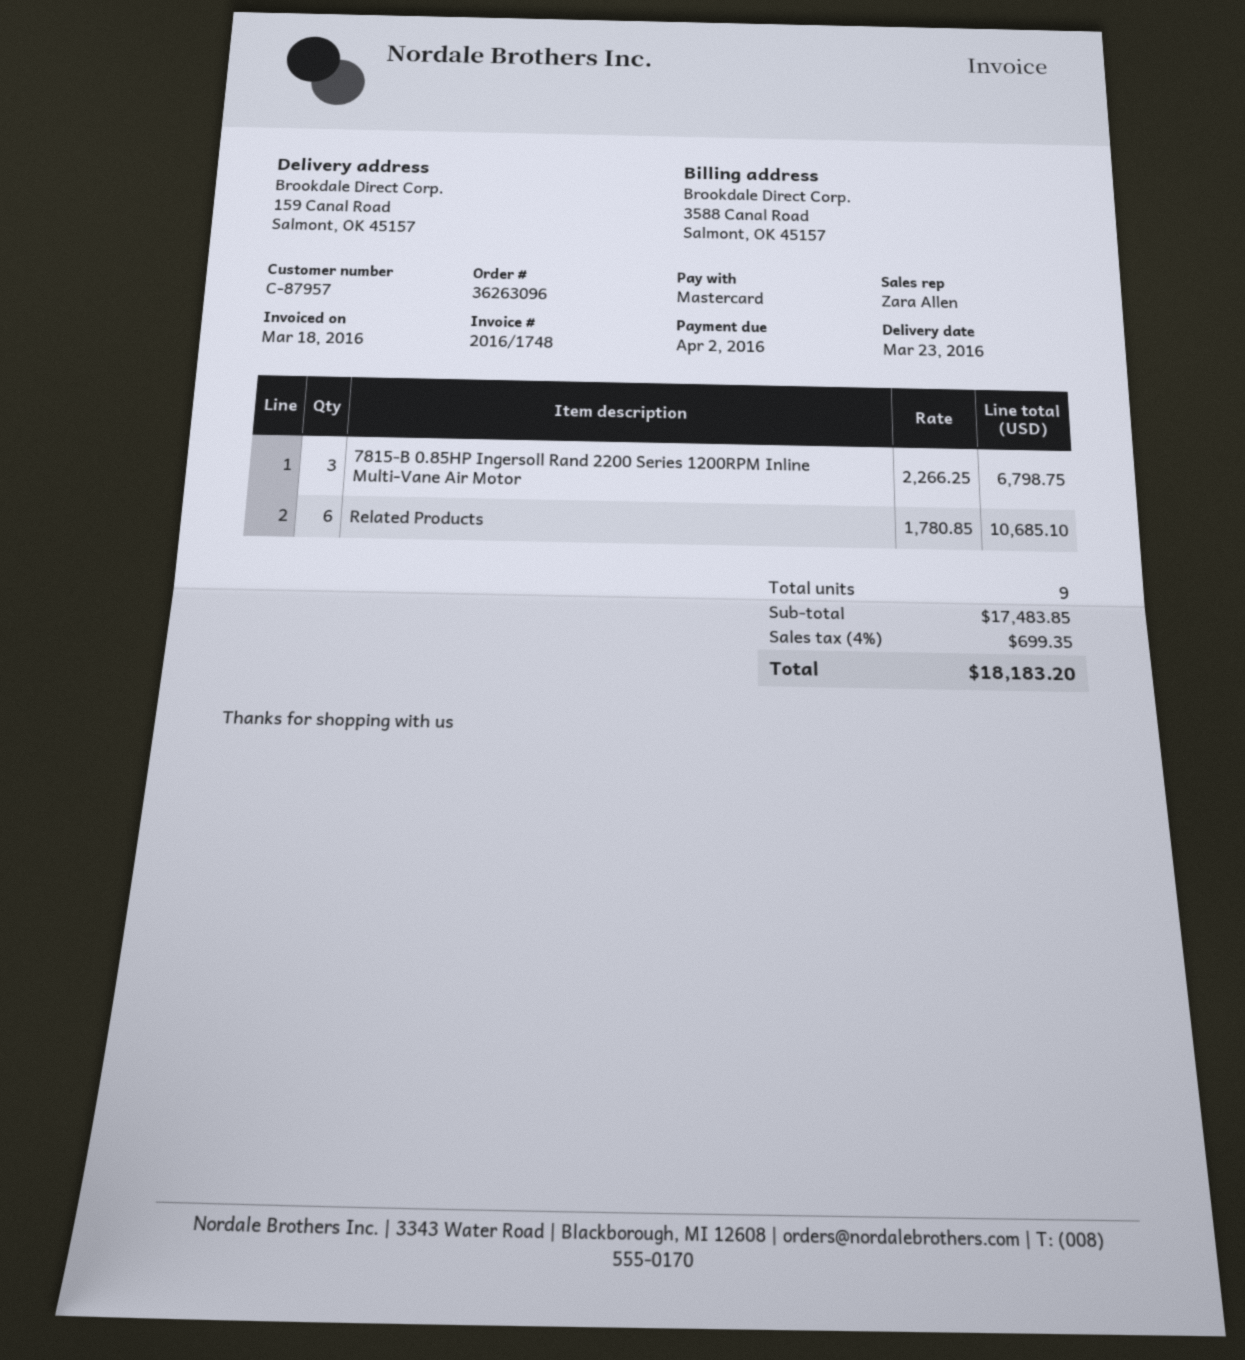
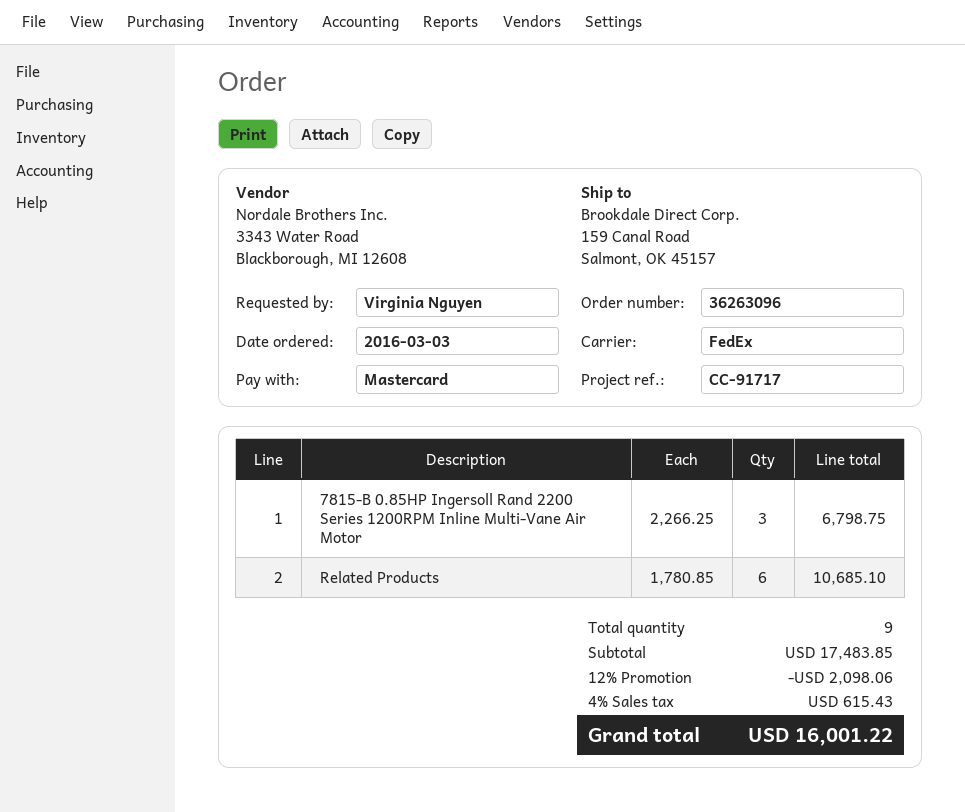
discount: none -> 12% = 2098.06
tax: 4% = 699.35 -> 4% = 615.43
total: 18183.20 -> 16001.22

